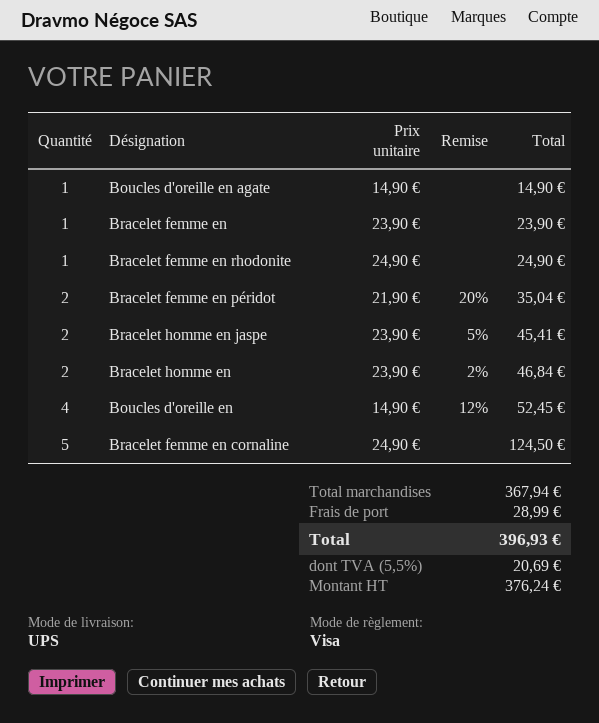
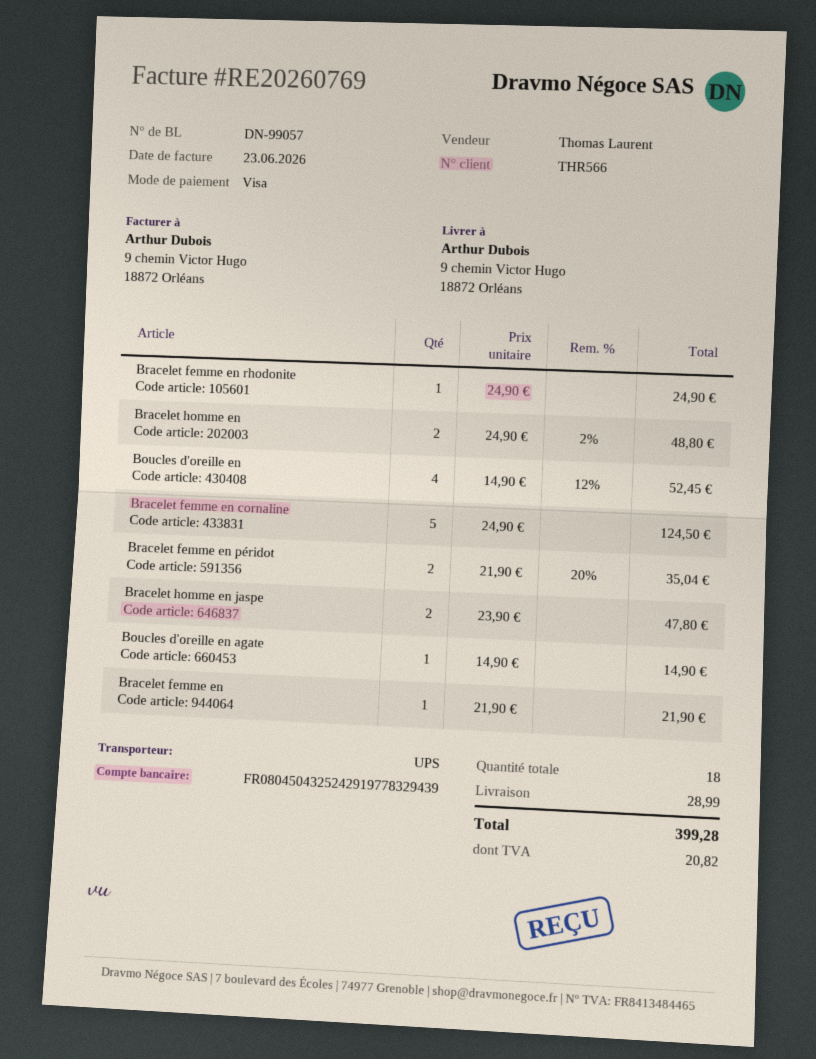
Bracelet femme en: 1 x 23.90 = 23.90 -> 1 x 21.90 = 21.90
Bracelet homme en jaspe: 2 x 23.90 - 5% = 45.41 -> 2 x 23.90 = 47.80
Bracelet homme en: 2 x 23.90 - 2% = 46.84 -> 2 x 24.90 - 2% = 48.80
tax: 20.69 -> 20.82
total: 396.93 -> 399.28

